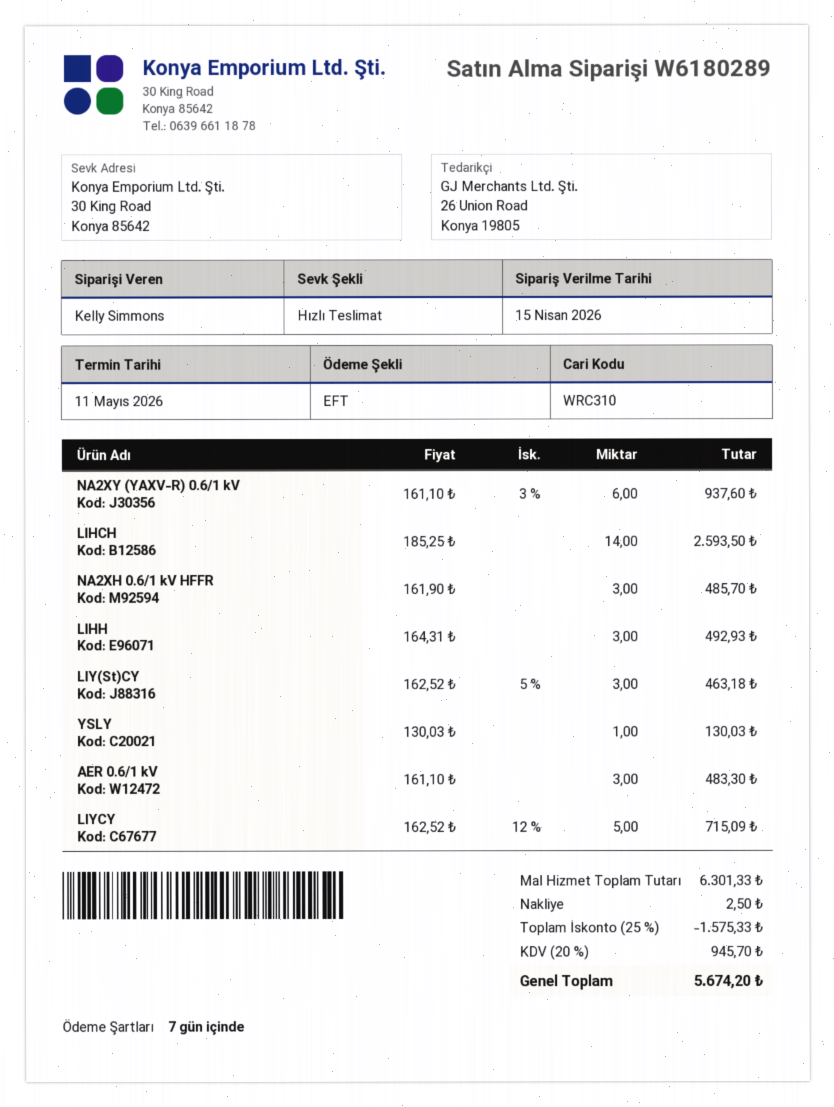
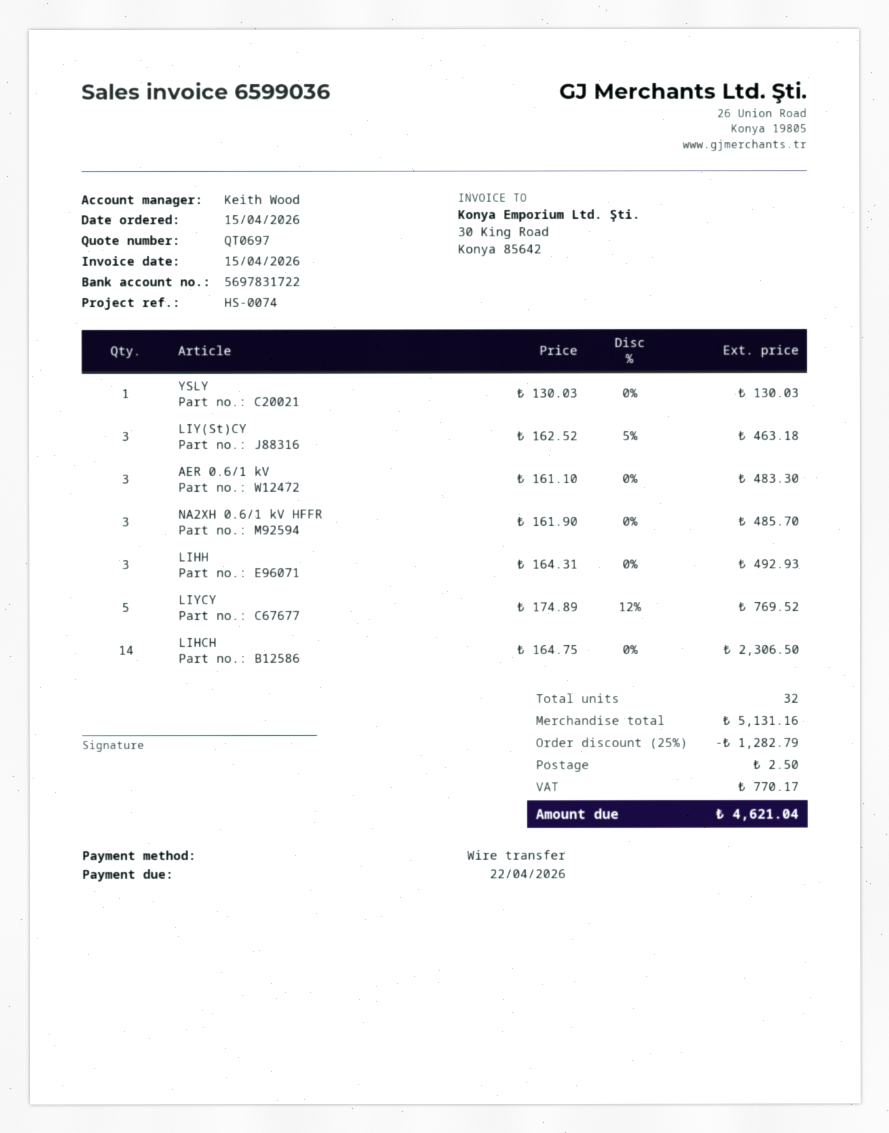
NA2XY (YAXV-R) 0.6/1 kV: 6 x 161.10 - 3% = 937.60 -> none
LIHCH: 14 x 185.25 = 2593.50 -> 14 x 164.75 = 2306.50
LIYCY: 5 x 162.52 - 12% = 715.09 -> 5 x 174.89 - 12% = 769.52
subtotal: 6301.33 -> 5131.16
discount: 25% = 1575.33 -> 25% = 1282.79
tax: 945.70 -> 770.17
total: 5674.20 -> 4621.04

